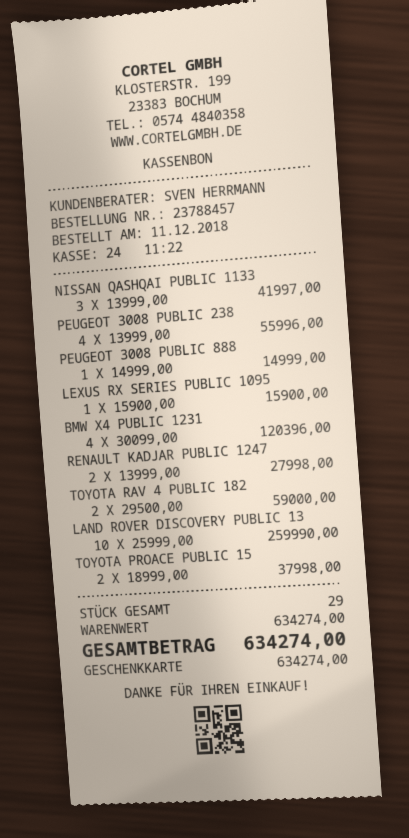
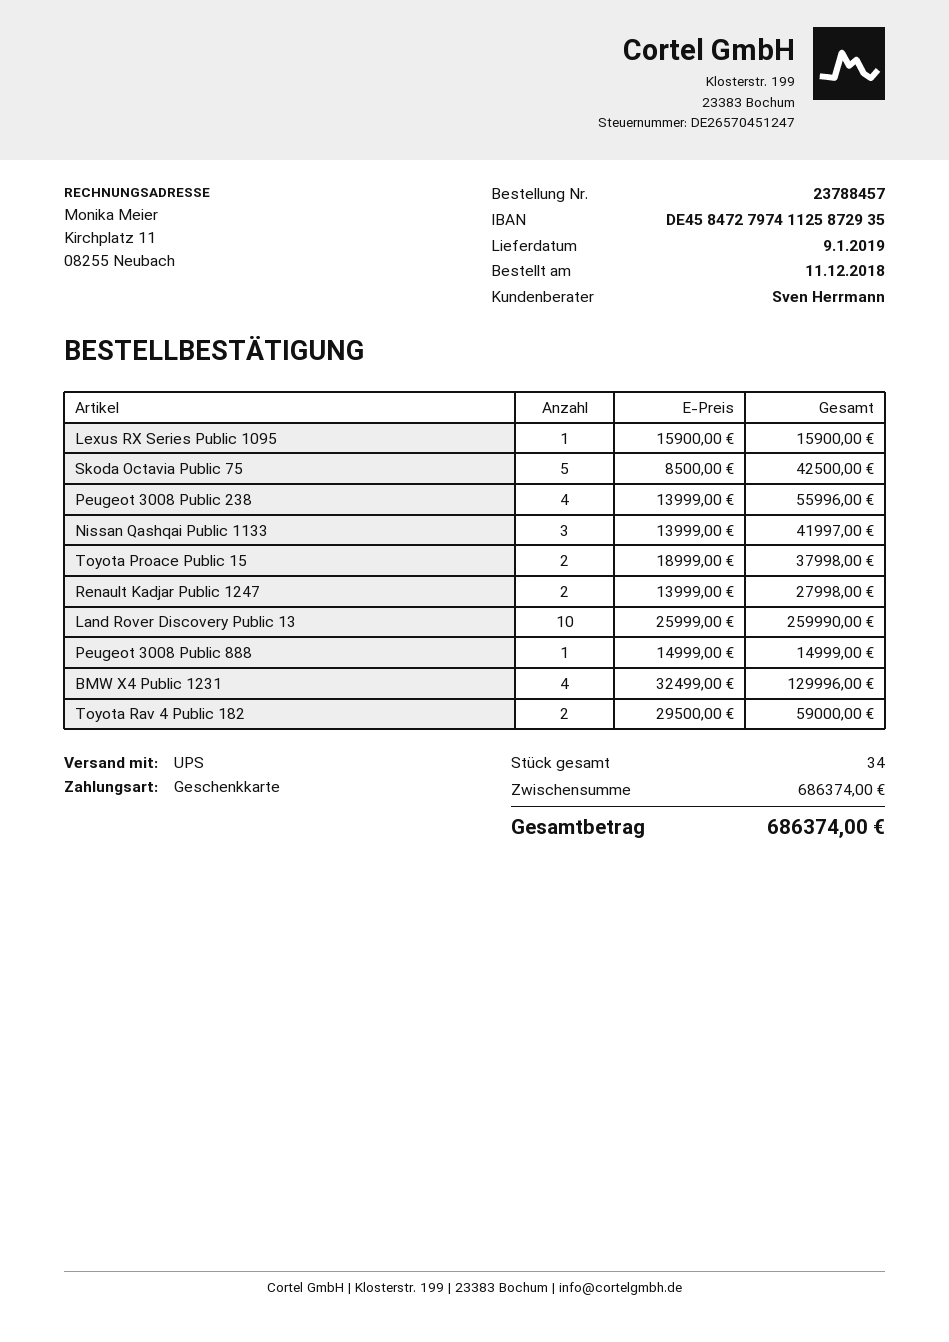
BMW X4 PUBLIC 1231: 4 x 30099.00 = 120396.00 -> 4 x 32499.00 = 129996.00
Skoda Octavia Public 75: none -> 5 x 8500.00 = 42500.00
total quantity: 29 -> 34
subtotal: 634274.00 -> 686374.00
total: 634274.00 -> 686374.00

